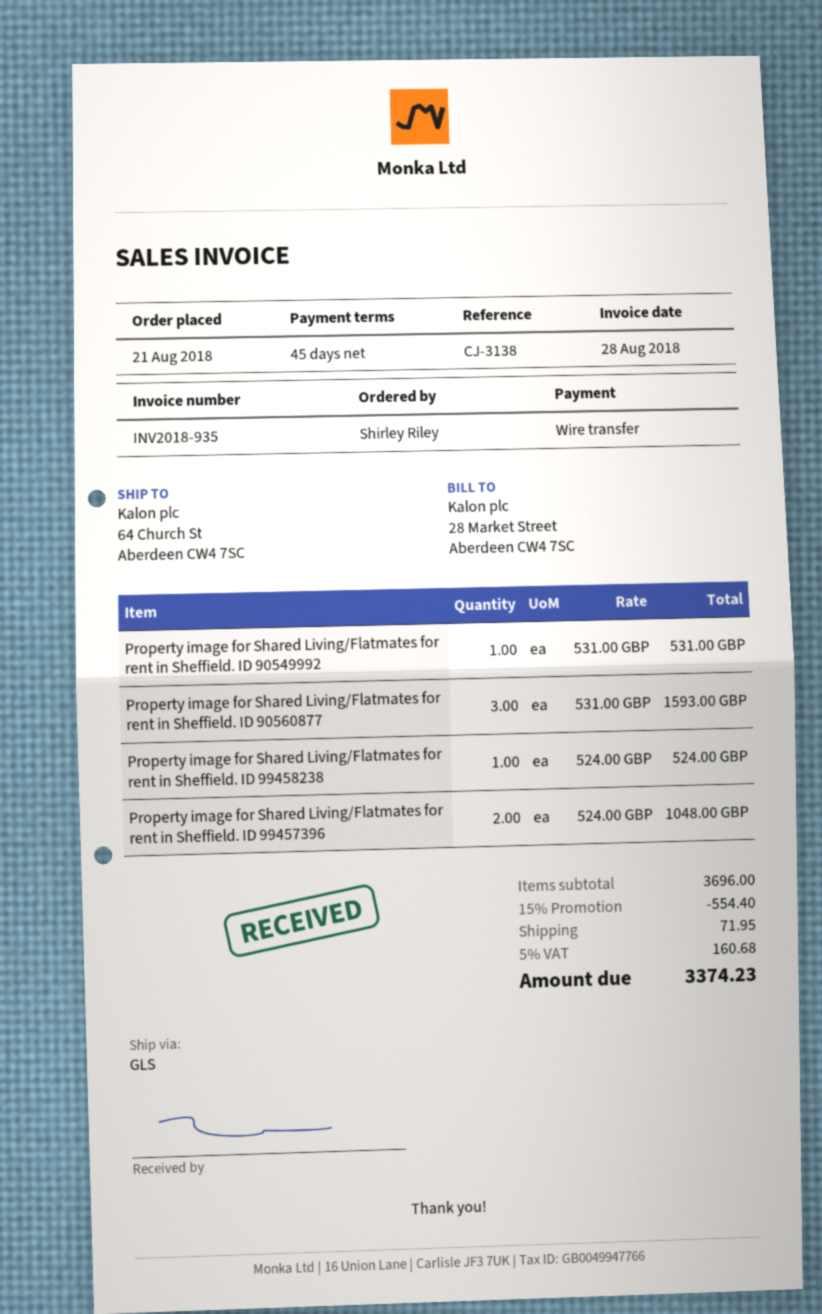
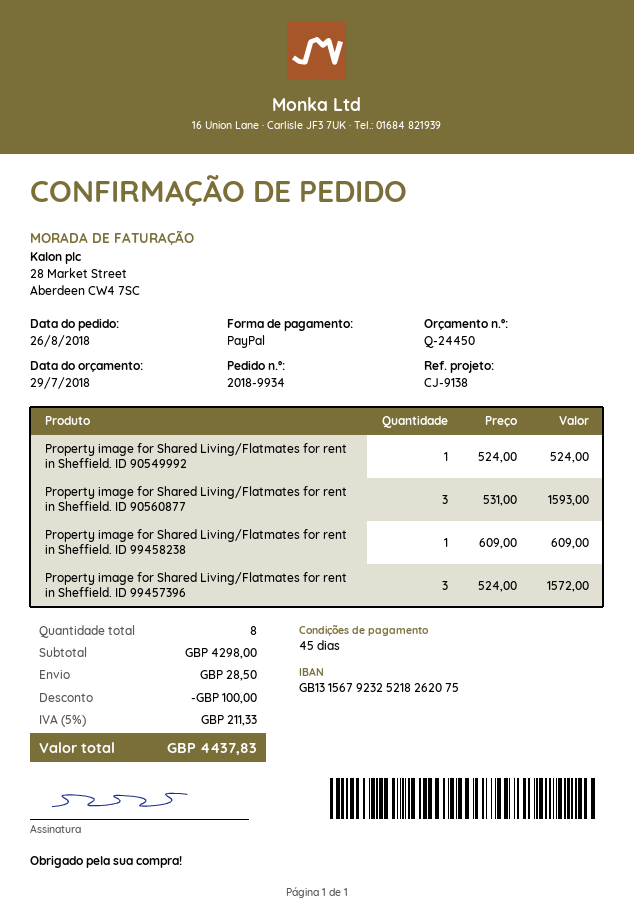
order date: 2018-08-21 -> 2018-08-26
reference: CJ-3138 -> CJ-9138
payment method: bank transfer -> PayPal
Property image for Shared Living/Flatmates for rent in Sheffield. ID 90549992: 1 x 531.00 = 531.00 -> 1 x 524.00 = 524.00
Property image for Shared Living/Flatmates for rent in Sheffield. ID 99458238: 1 x 524.00 = 524.00 -> 1 x 609.00 = 609.00
Property image for Shared Living/Flatmates for rent in Sheffield. ID 99457396: 2 x 524.00 = 1048.00 -> 3 x 524.00 = 1572.00
subtotal: 3696.00 -> 4298.00
discount: 554.40 -> 100.00
shipping: 71.95 -> 28.50
tax: 5% = 160.68 -> 5% = 211.33
total: 3374.23 -> 4437.83

